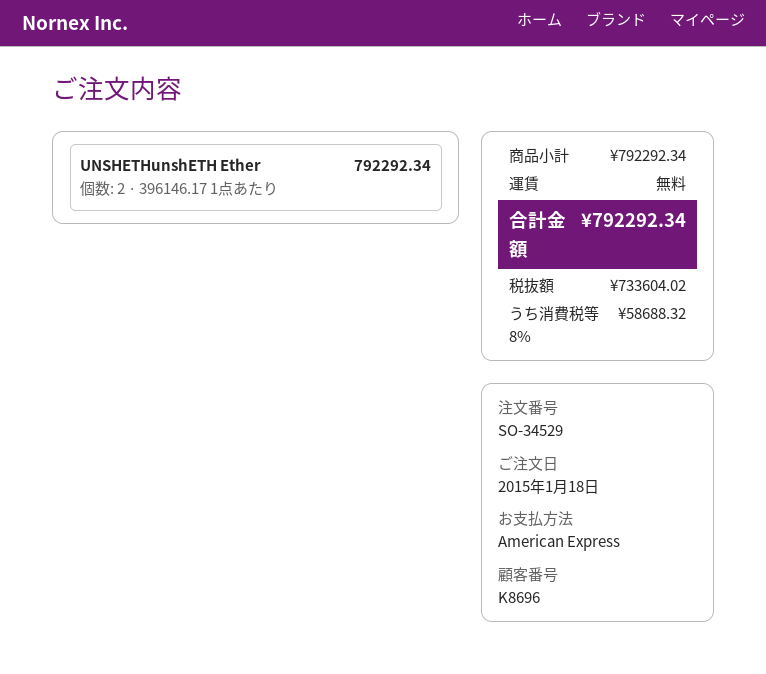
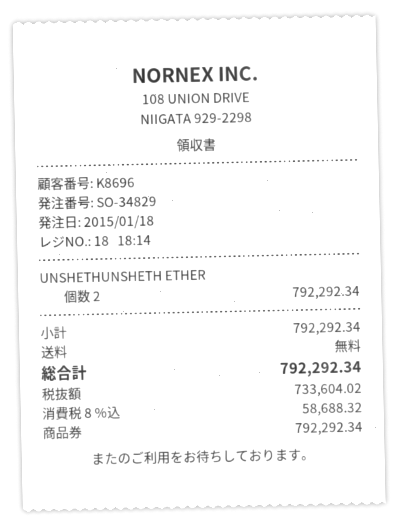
order number: SO-34529 -> SO-34829
payment method: American Express -> gift card

